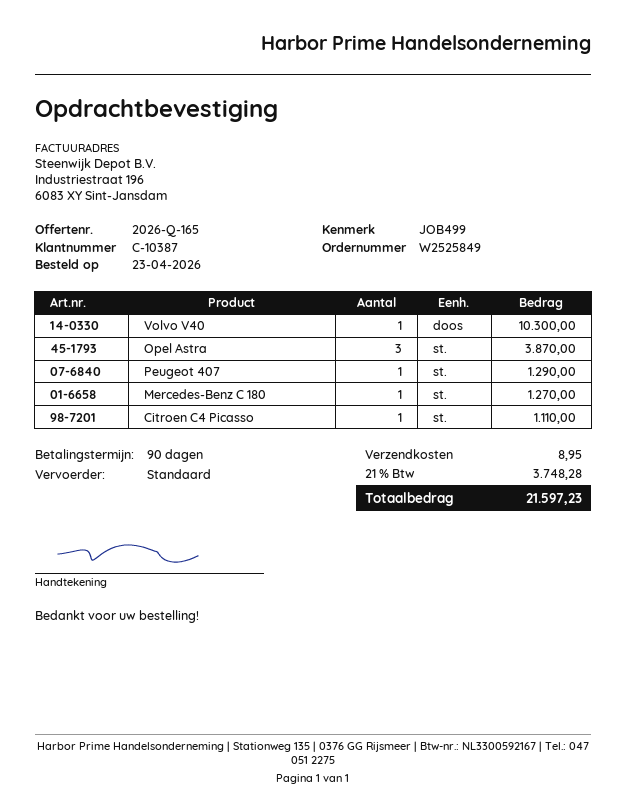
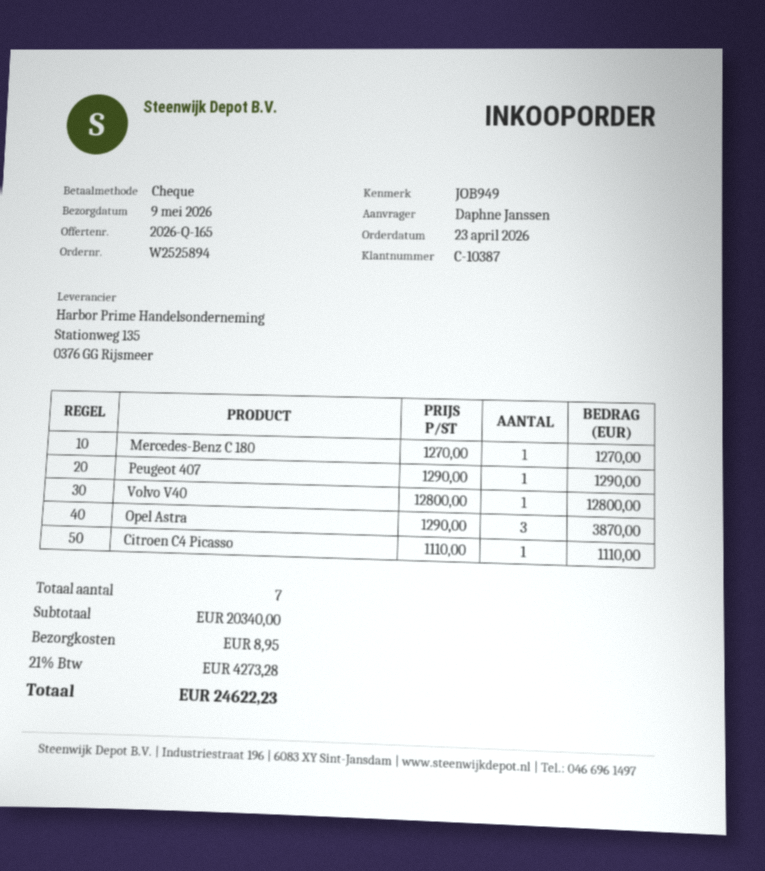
order number: W2525849 -> W2525894
reference: JOB499 -> JOB949
Volvo V40: 1 for 10300.00 -> 1 for 12800.00
tax: 21% = 3748.28 -> 21% = 4273.28
total: 21597.23 -> 24622.23

